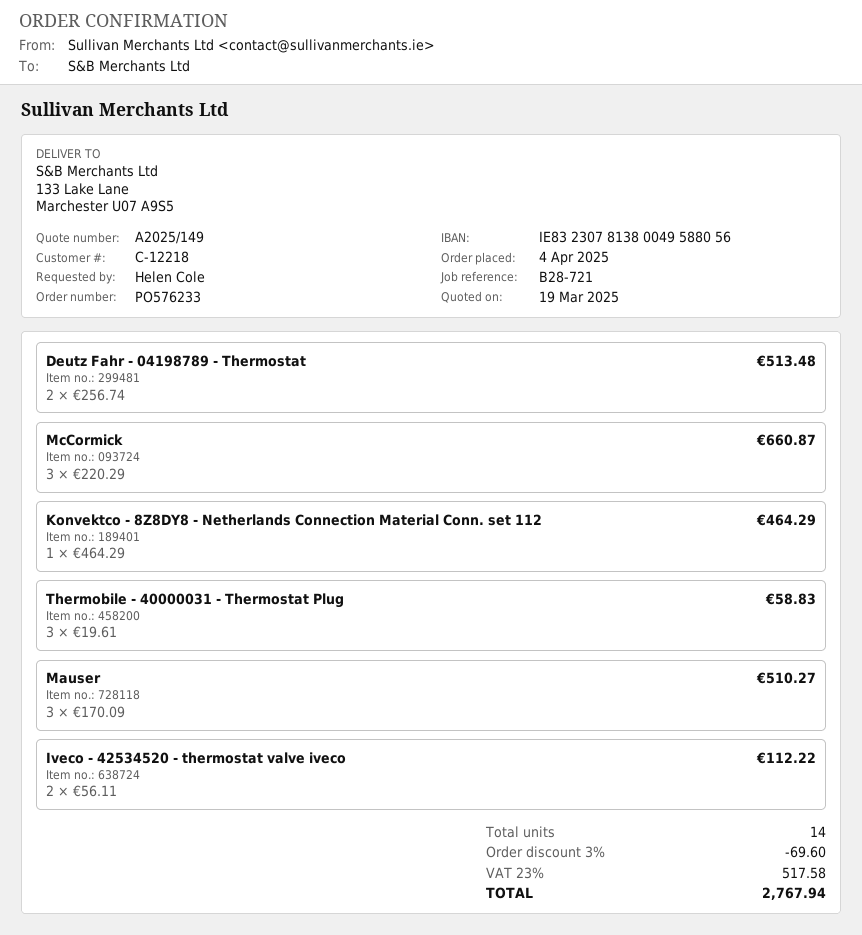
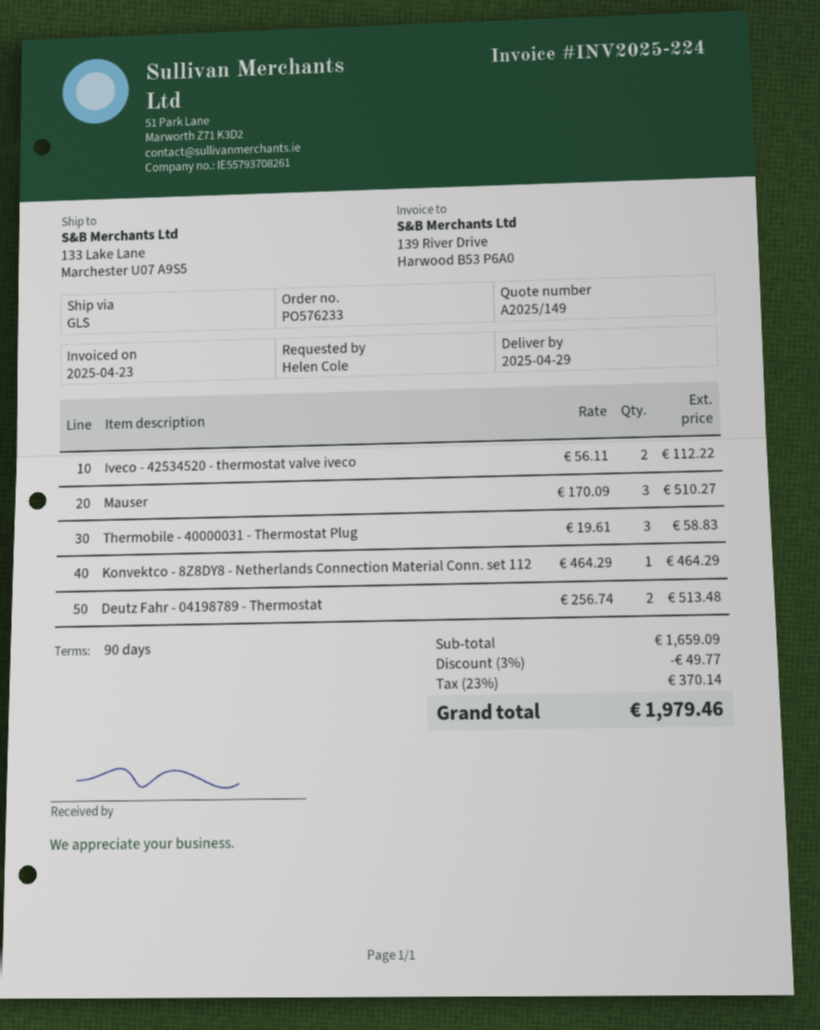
McCormick: 3 x 220.29 = 660.87 -> none
discount: 3% = 69.60 -> 3% = 49.77
tax: 23% = 517.58 -> 23% = 370.14
total: 2767.94 -> 1979.46

